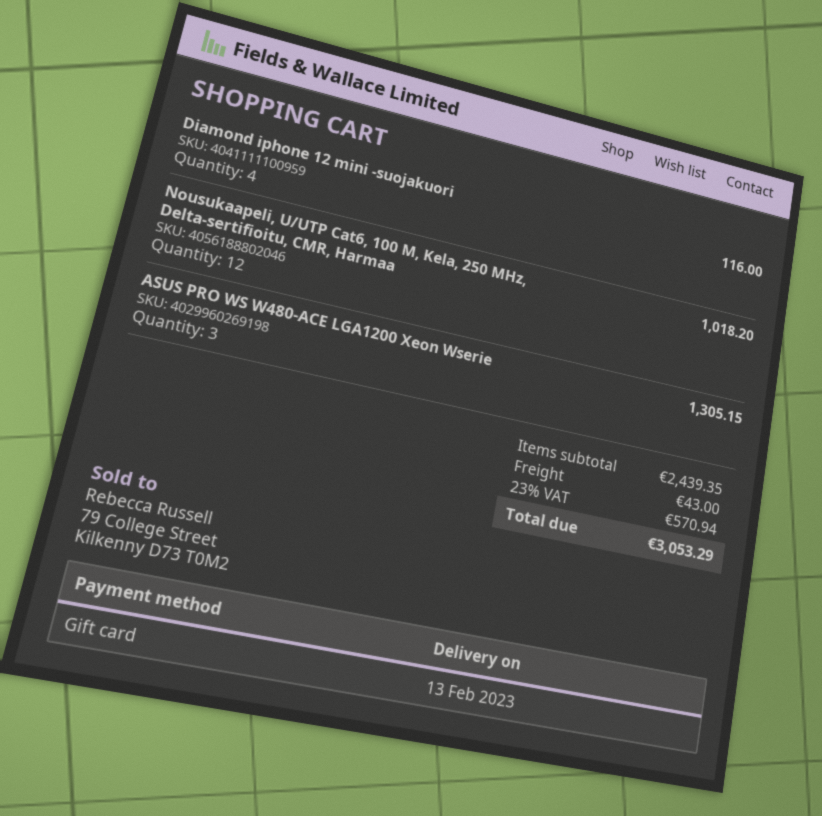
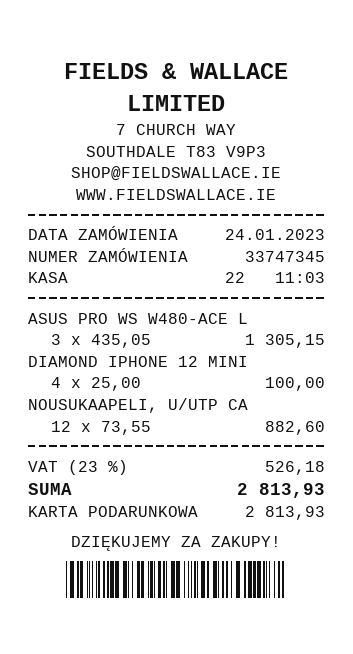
Diamond iphone 12 mini -suojakuori: 4 for 116.00 -> 4 for 100.00
Nousukaapeli, U/UTP Cat6, 100 M, Kela, 250 MHz, Delta-sertifioitu, CMR, Harmaa: 12 for 1018.20 -> 12 for 882.60
shipping: 43.00 -> none
tax: 23% = 570.94 -> 23% = 526.18
total: 3053.29 -> 2813.93

